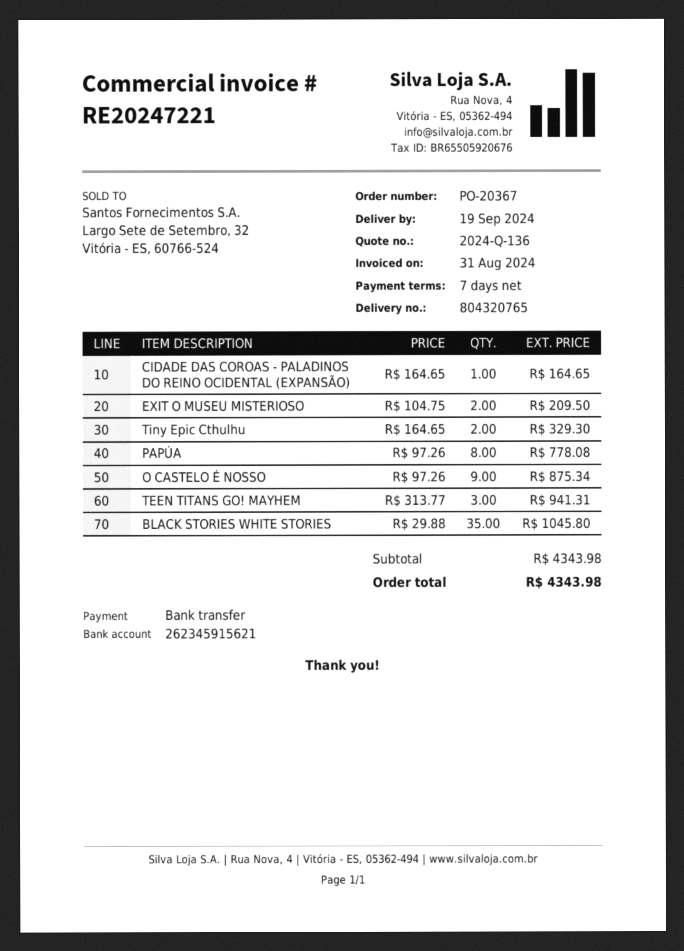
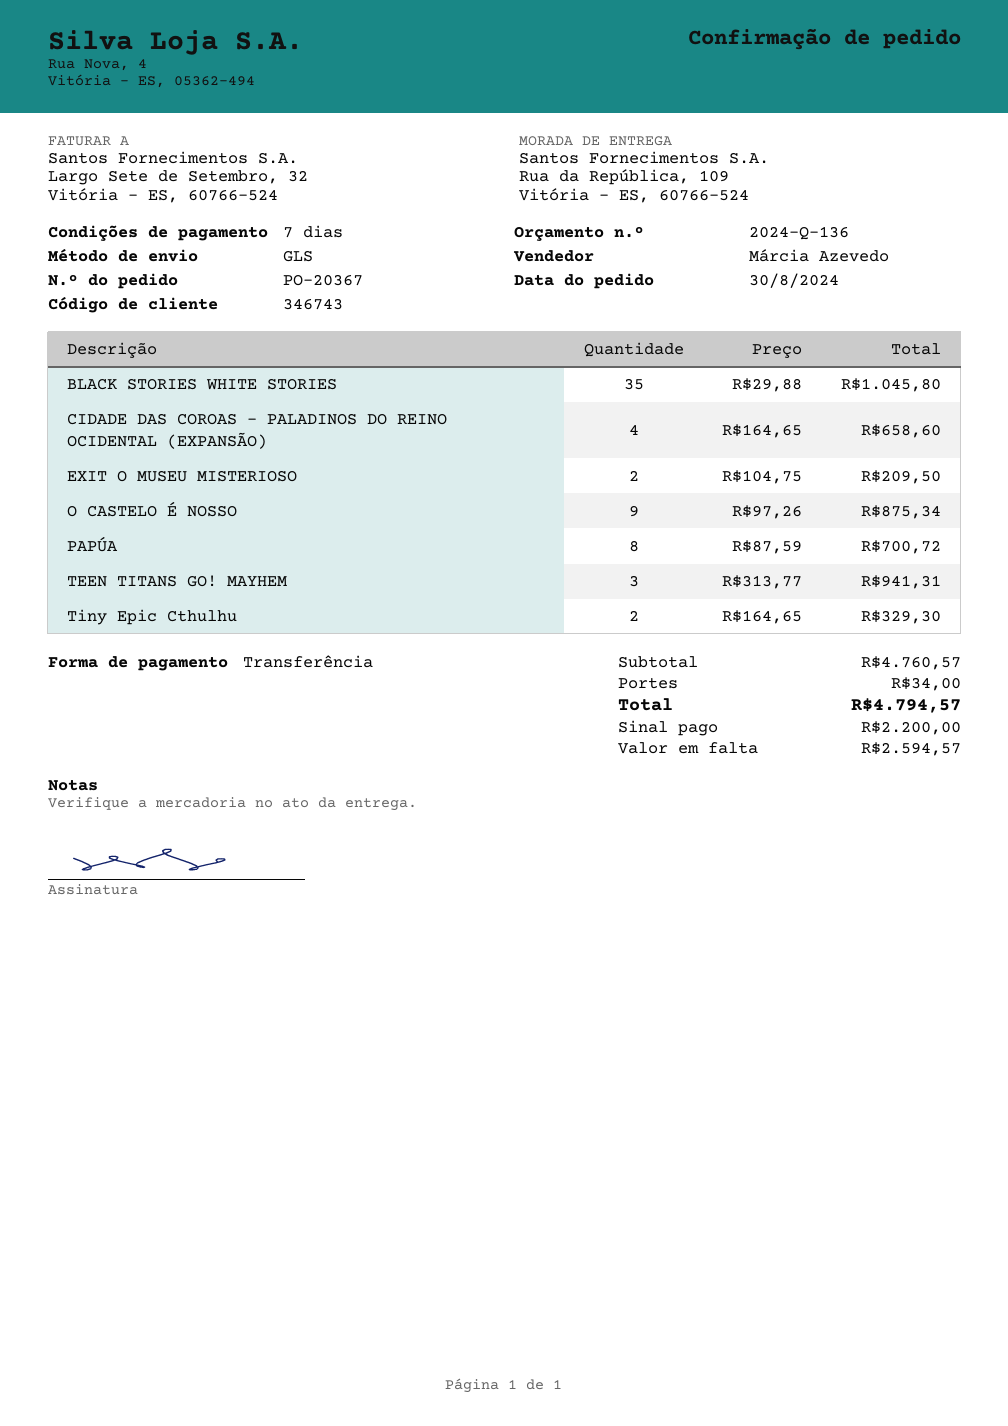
CIDADE DAS COROAS - PALADINOS DO REINO OCIDENTAL (EXPANSÃO): 1 x 164.65 = 164.65 -> 4 x 164.65 = 658.60
PAPÚA: 8 x 97.26 = 778.08 -> 8 x 87.59 = 700.72
subtotal: 4343.98 -> 4760.57
shipping: none -> 34.00
total: 4343.98 -> 4794.57

